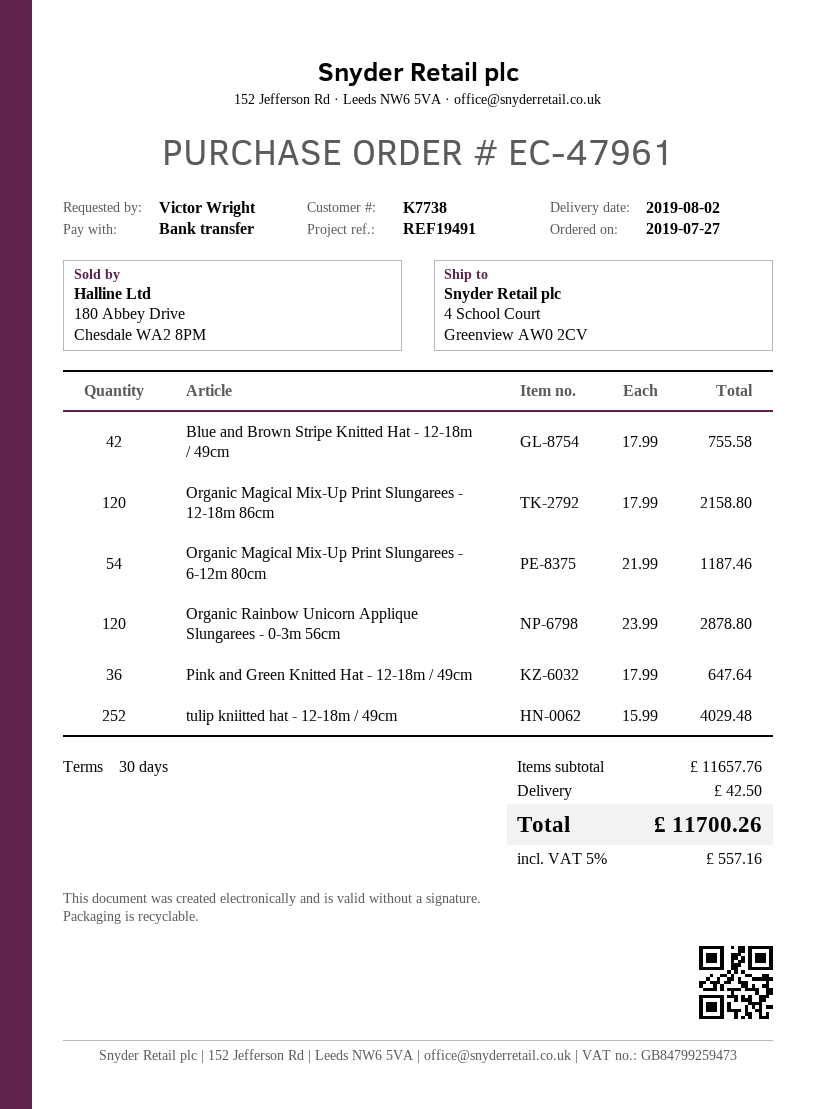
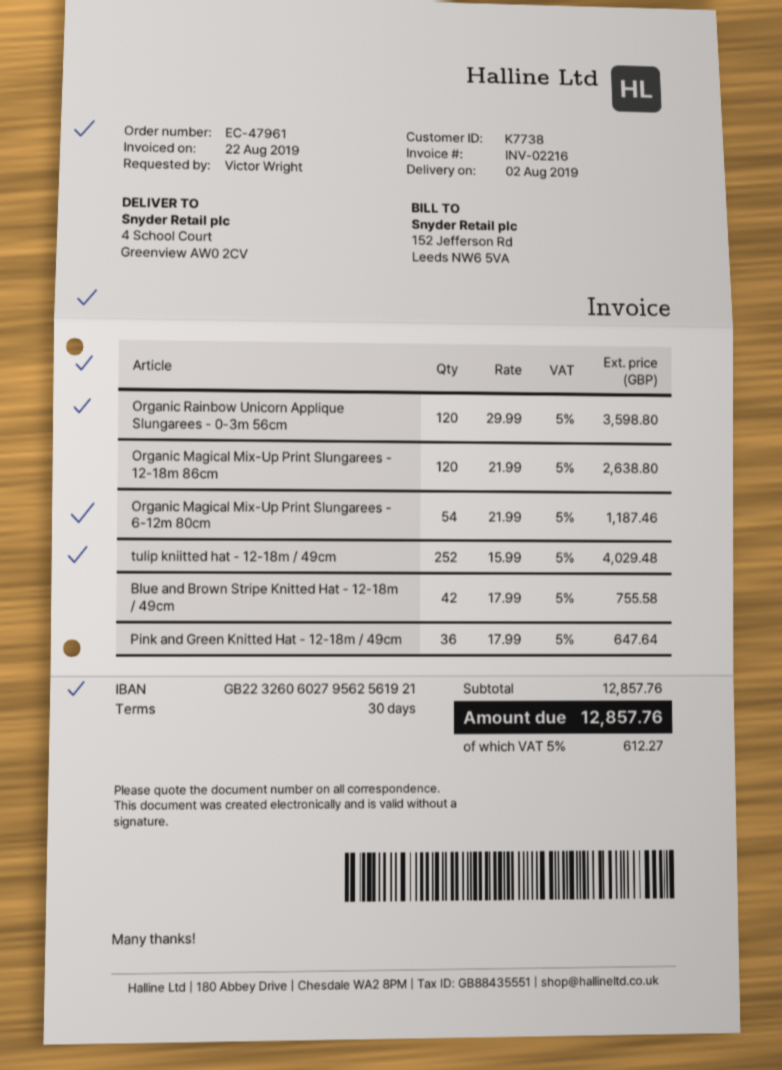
Organic Magical Mix-Up Print Slungarees - 12-18m 86cm: 120 x 17.99 = 2158.80 -> 120 x 21.99 = 2638.80
Organic Rainbow Unicorn Applique Slungarees - 0-3m 56cm: 120 x 23.99 = 2878.80 -> 120 x 29.99 = 3598.80
subtotal: 11657.76 -> 12857.76
shipping: 42.50 -> none
tax: 5% = 557.16 -> 5% = 612.27
total: 11700.26 -> 12857.76

